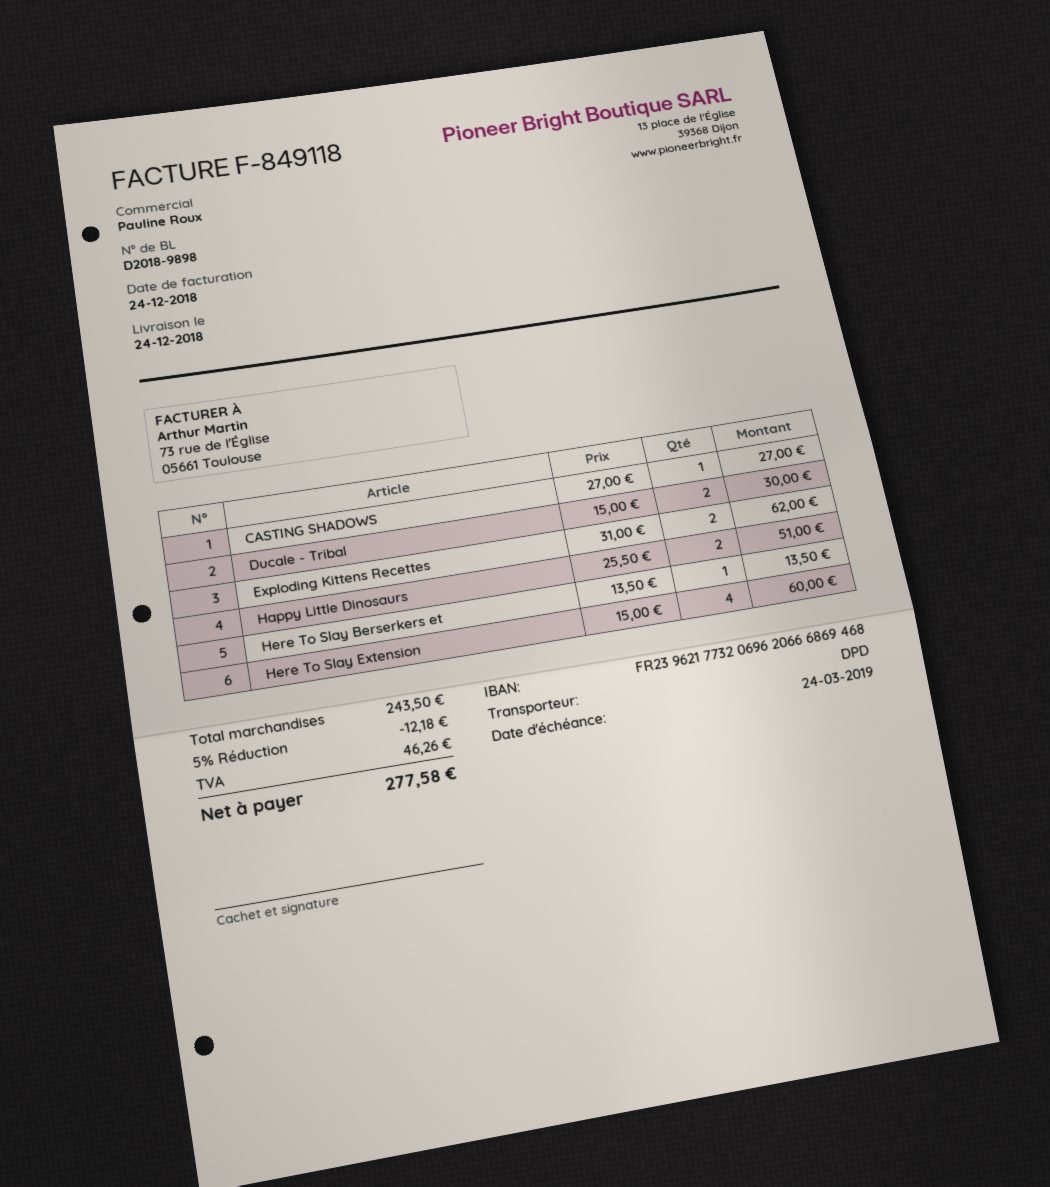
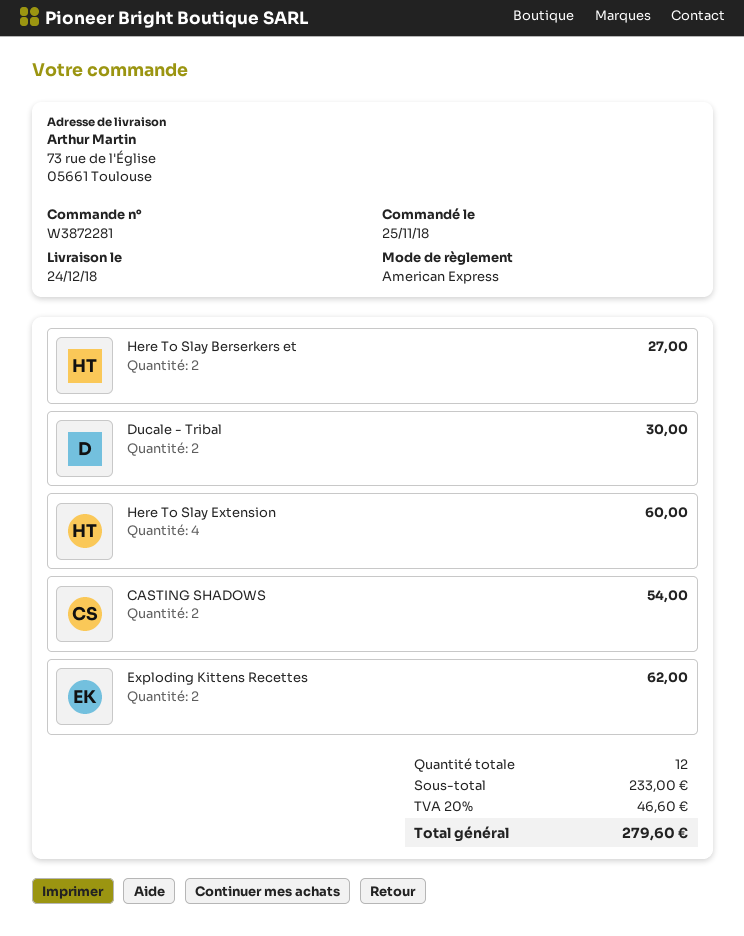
CASTING SHADOWS: 1 for 27.00 -> 2 for 54.00
Happy Little Dinosaurs: 2 for 51.00 -> none
Here To Slay Berserkers et: 1 for 13.50 -> 2 for 27.00
subtotal: 243.50 -> 233.00
discount: 5% = 12.18 -> none
tax: 46.26 -> 46.60
total: 277.58 -> 279.60

